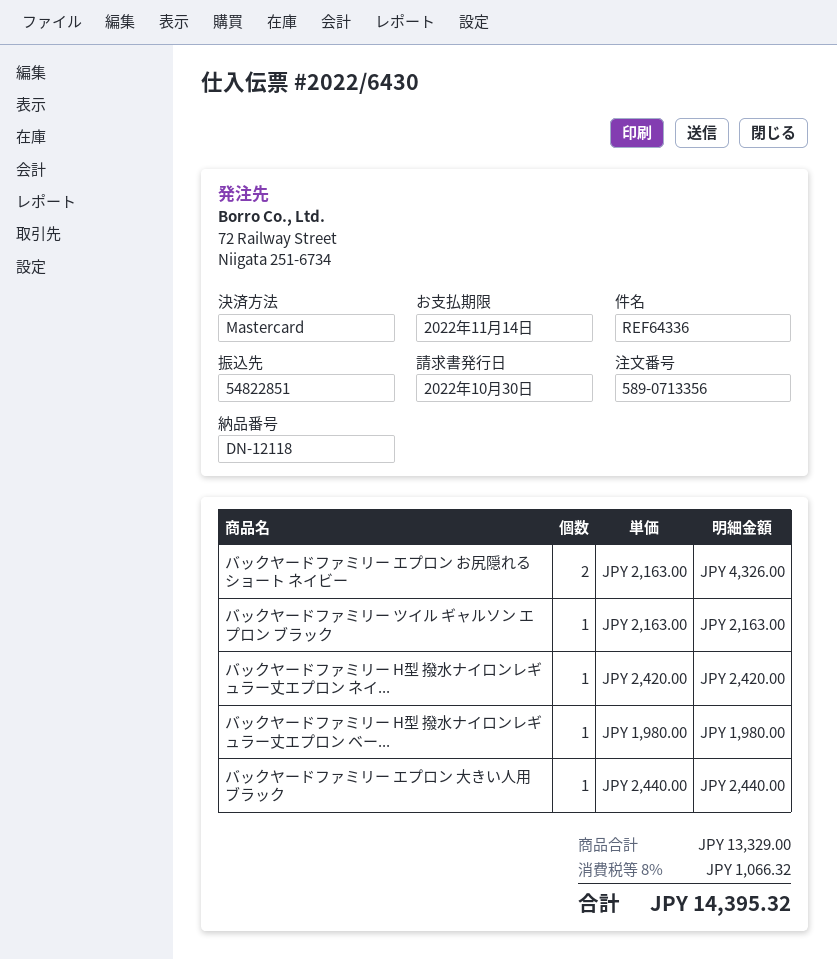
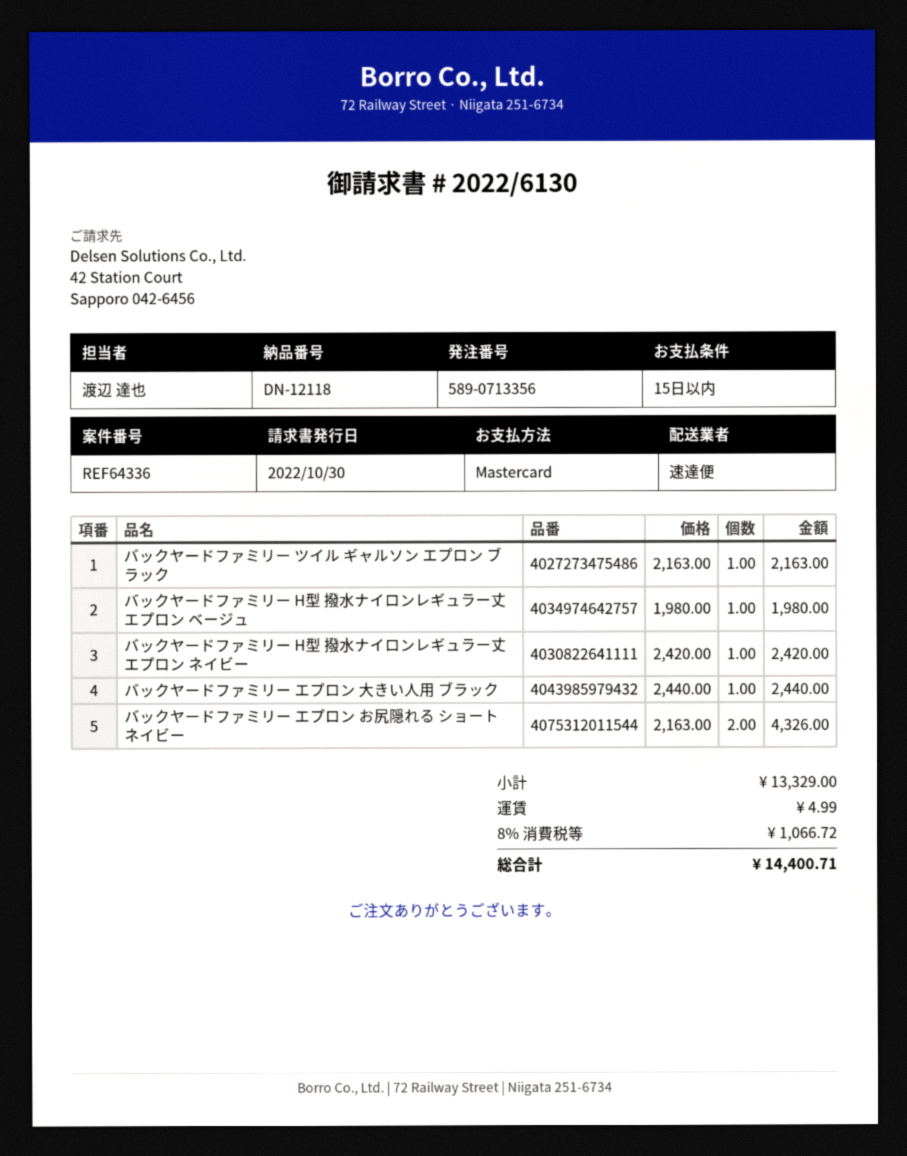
invoice number: 2022/6430 -> 2022/6130
shipping: none -> 4.99
tax: 8% = 1066.32 -> 8% = 1066.72
total: 14395.32 -> 14400.71

